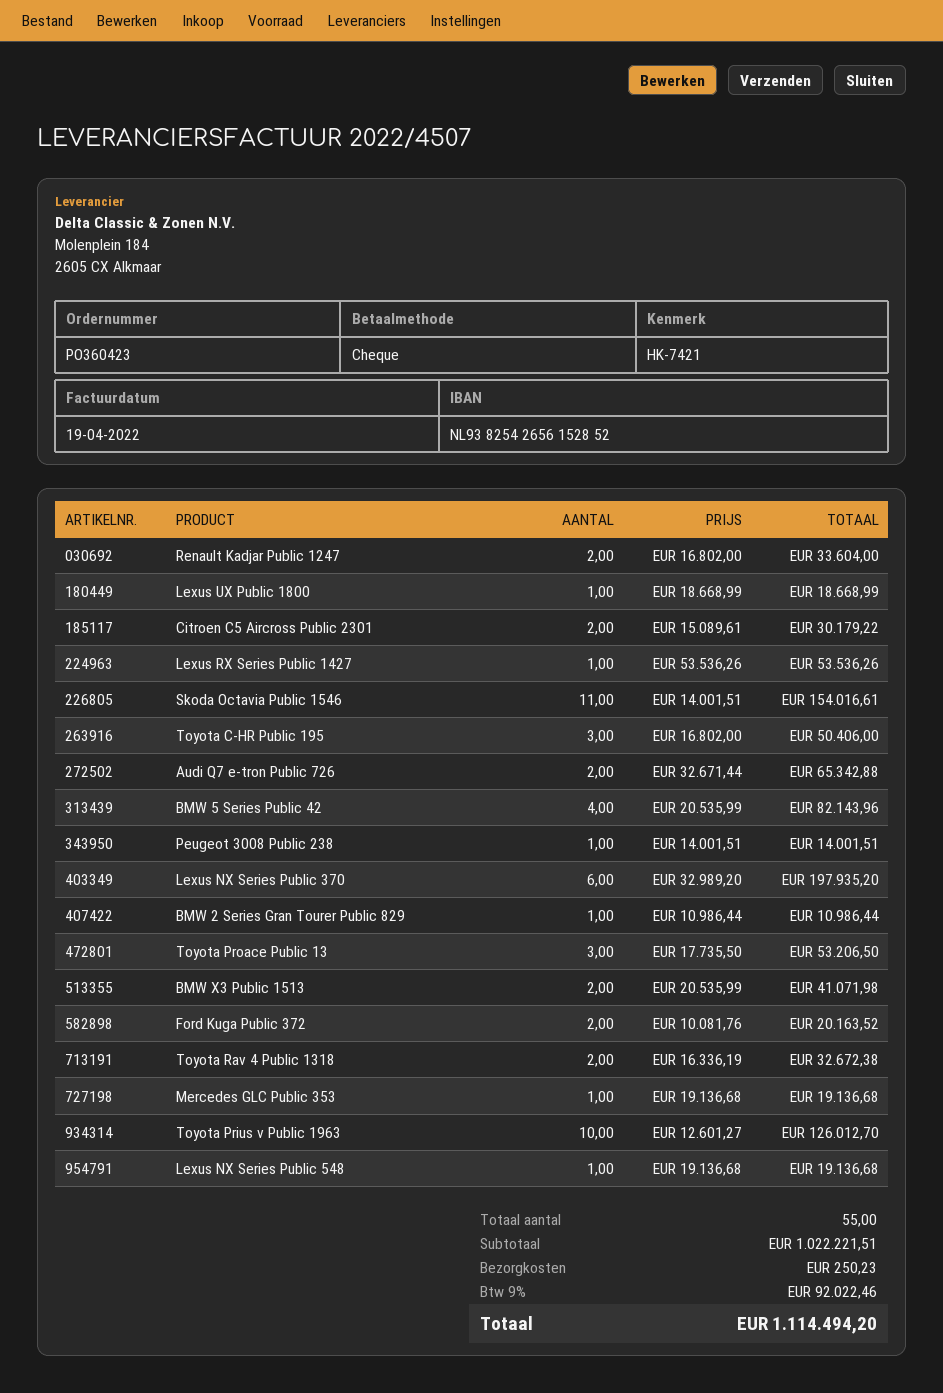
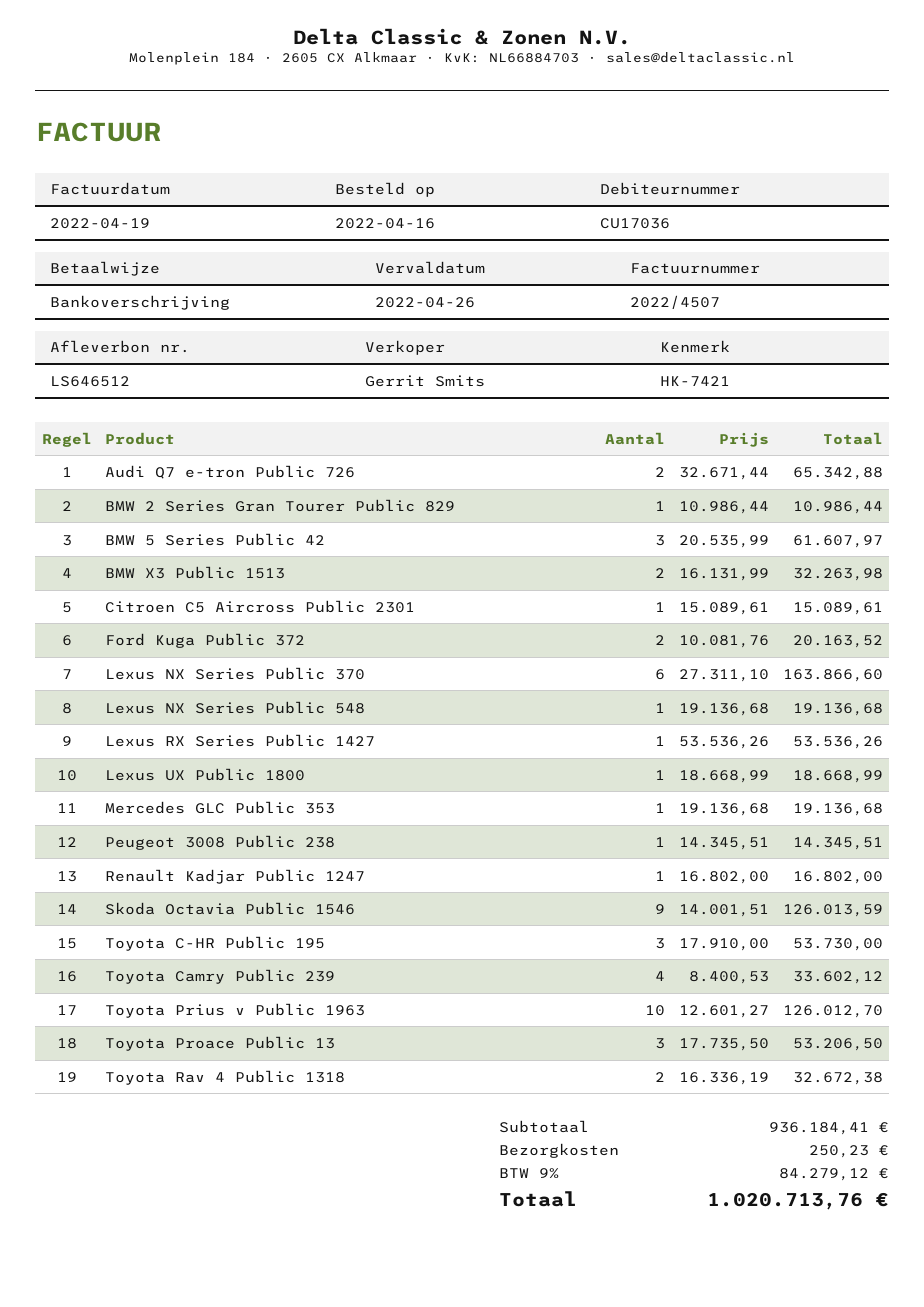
payment method: cheque -> bank transfer
Renault Kadjar Public 1247: 2 x 16802.00 = 33604.00 -> 1 x 16802.00 = 16802.00
Citroen C5 Aircross Public 2301: 2 x 15089.61 = 30179.22 -> 1 x 15089.61 = 15089.61
Skoda Octavia Public 1546: 11 x 14001.51 = 154016.61 -> 9 x 14001.51 = 126013.59
Toyota C-HR Public 195: 3 x 16802.00 = 50406.00 -> 3 x 17910.00 = 53730.00
BMW 5 Series Public 42: 4 x 20535.99 = 82143.96 -> 3 x 20535.99 = 61607.97
Peugeot 3008 Public 238: 1 x 14001.51 = 14001.51 -> 1 x 14345.51 = 14345.51
Lexus NX Series Public 370: 6 x 32989.20 = 197935.20 -> 6 x 27311.10 = 163866.60
BMW X3 Public 1513: 2 x 20535.99 = 41071.98 -> 2 x 16131.99 = 32263.98
Toyota Camry Public 239: none -> 4 x 8400.53 = 33602.12
subtotal: 1022221.51 -> 936184.41
tax: 9% = 92022.46 -> 9% = 84279.12
total: 1114494.20 -> 1020713.76

